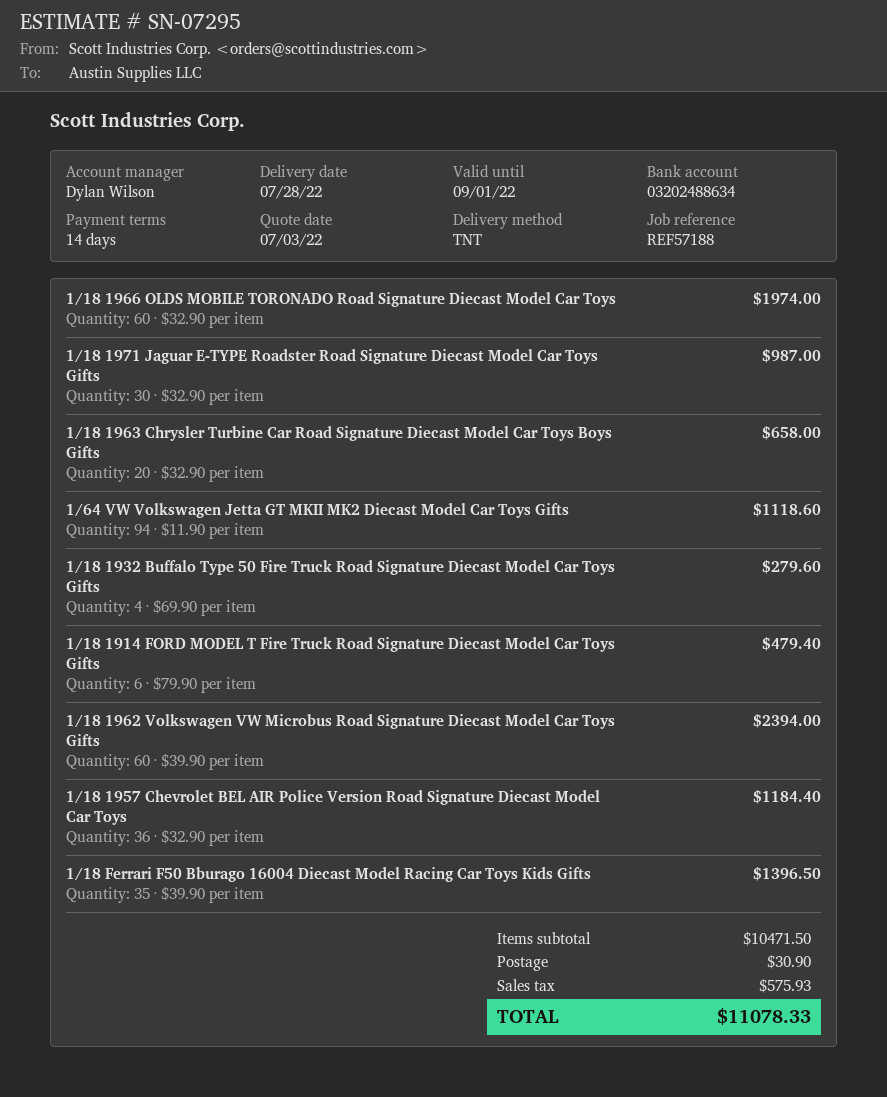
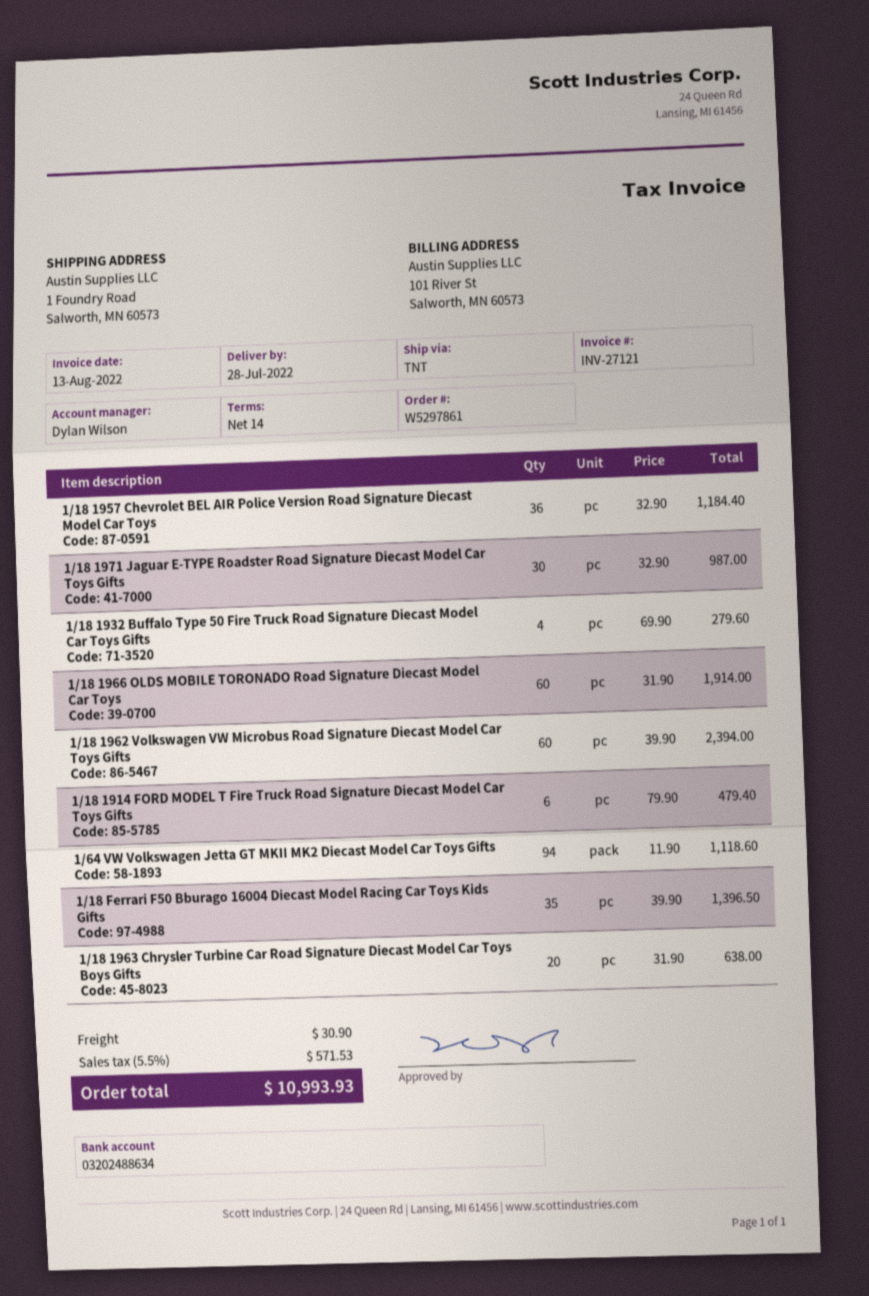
1/18 1966 OLDS MOBILE TORONADO Road Signature Diecast Model Car Toys: 60 x 32.90 = 1974.00 -> 60 x 31.90 = 1914.00
1/18 1963 Chrysler Turbine Car Road Signature Diecast Model Car Toys Boys Gifts: 20 x 32.90 = 658.00 -> 20 x 31.90 = 638.00
tax: 575.93 -> 571.53
total: 11078.33 -> 10993.93

